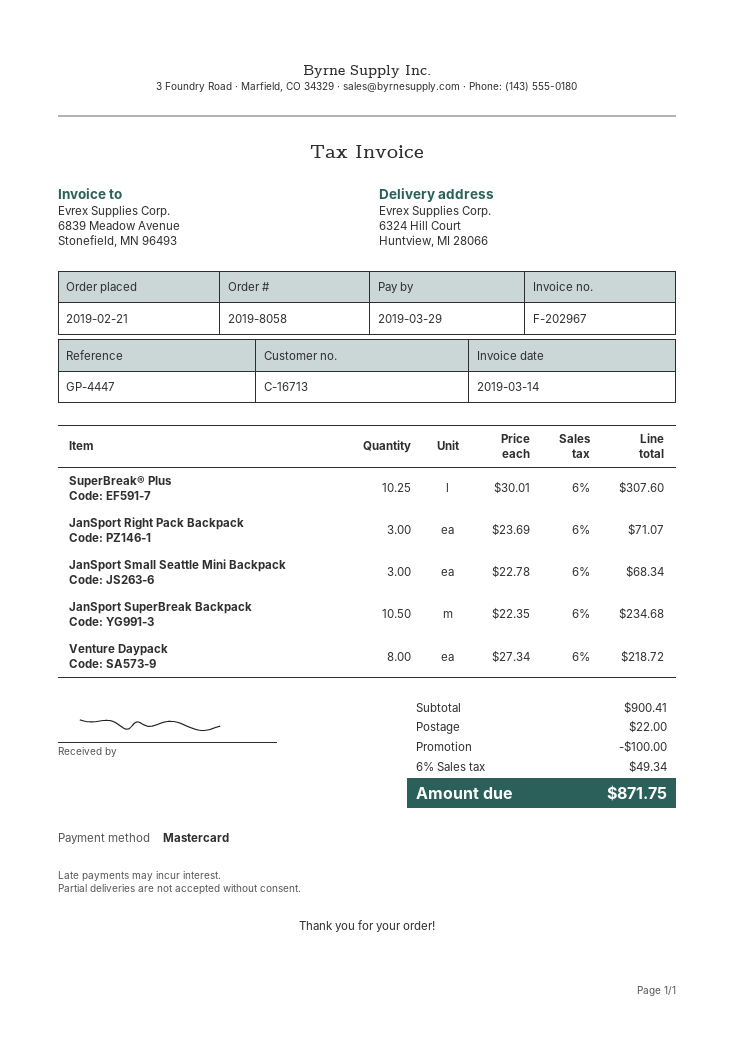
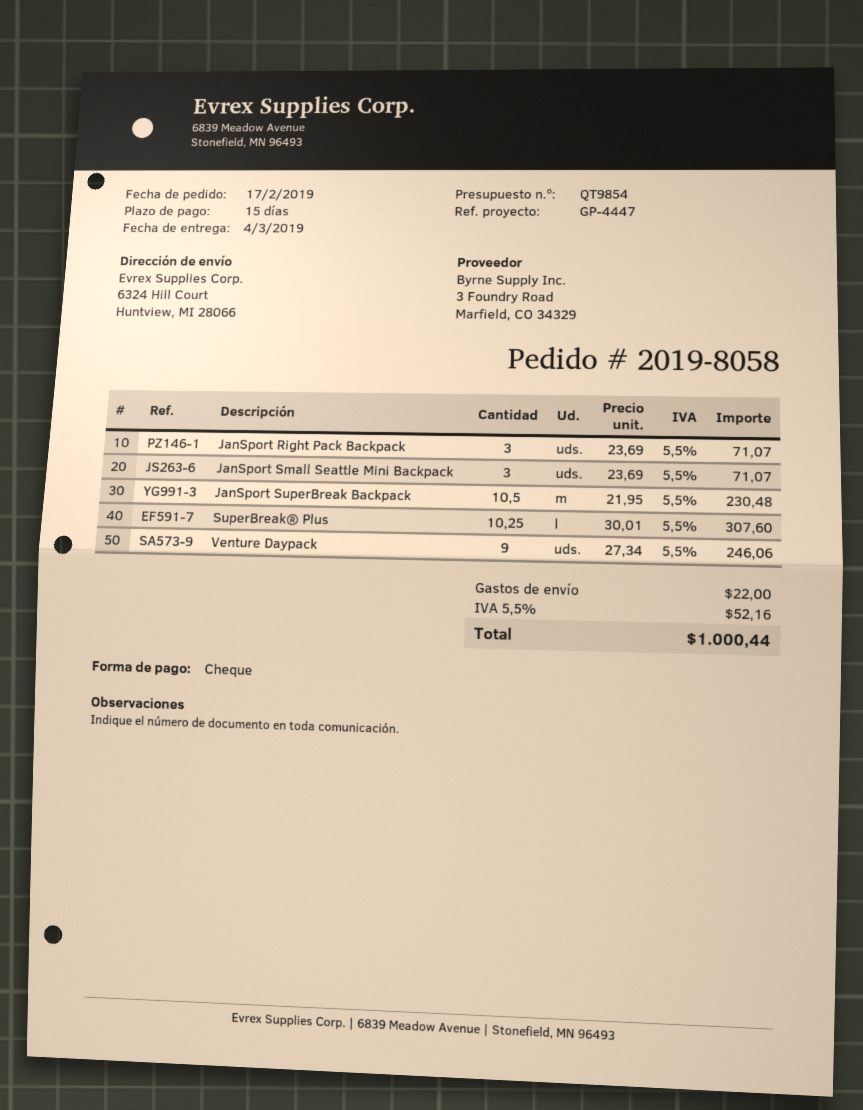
order date: 2019-02-21 -> 2019-02-17
payment method: Mastercard -> cheque
JanSport Small Seattle Mini Backpack: 3 x 22.78 = 68.34 -> 3 x 23.69 = 71.07
JanSport SuperBreak Backpack: 10.5 x 22.35 = 234.68 -> 10.5 x 21.95 = 230.48
Venture Daypack: 8 x 27.34 = 218.72 -> 9 x 27.34 = 246.06
discount: 100.00 -> none
tax: 6% = 49.34 -> 5.5% = 52.16
total: 871.75 -> 1000.44

